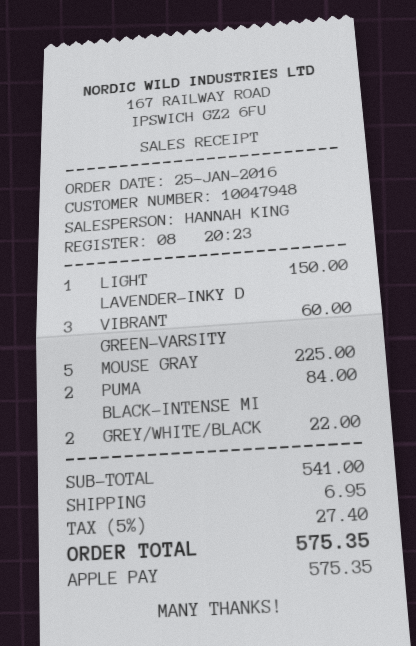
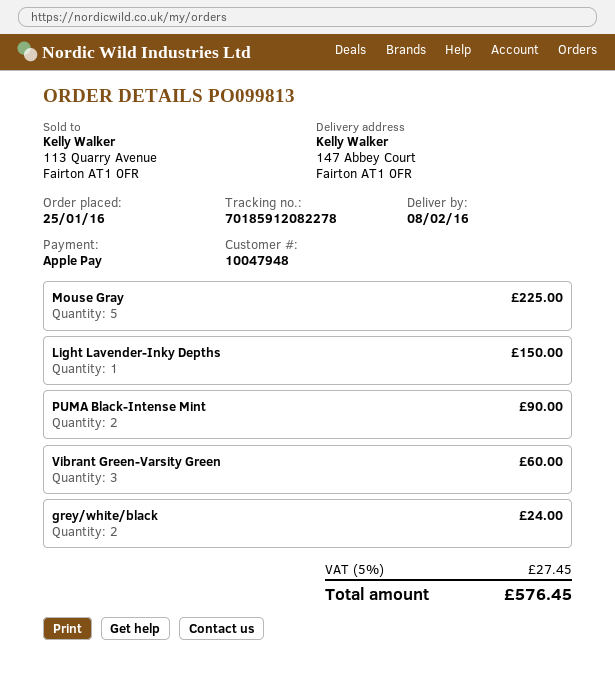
PUMA BLACK-INTENSE MI: 2 for 84.00 -> 2 for 90.00
GREY/WHITE/BLACK: 2 for 22.00 -> 2 for 24.00
shipping: 6.95 -> none
tax: 5% = 27.40 -> 5% = 27.45
total: 575.35 -> 576.45

